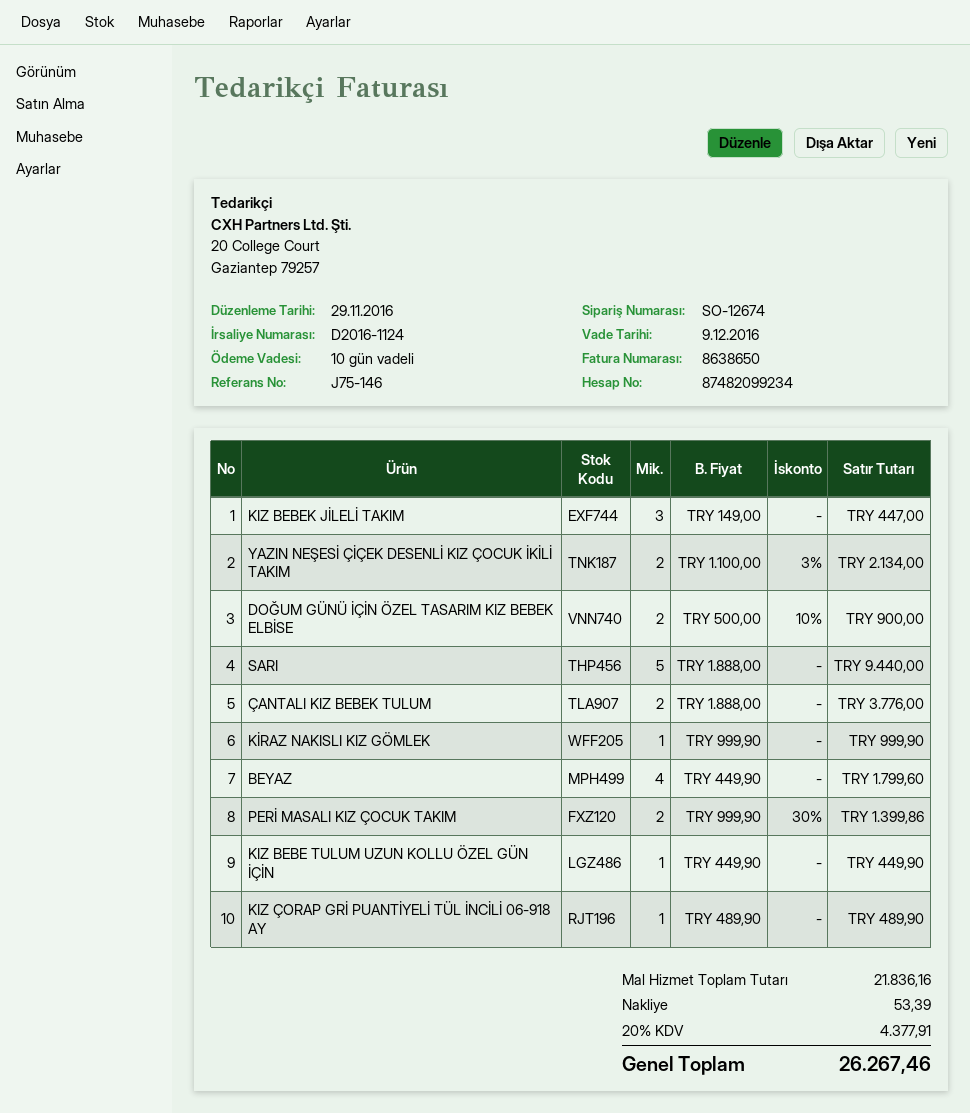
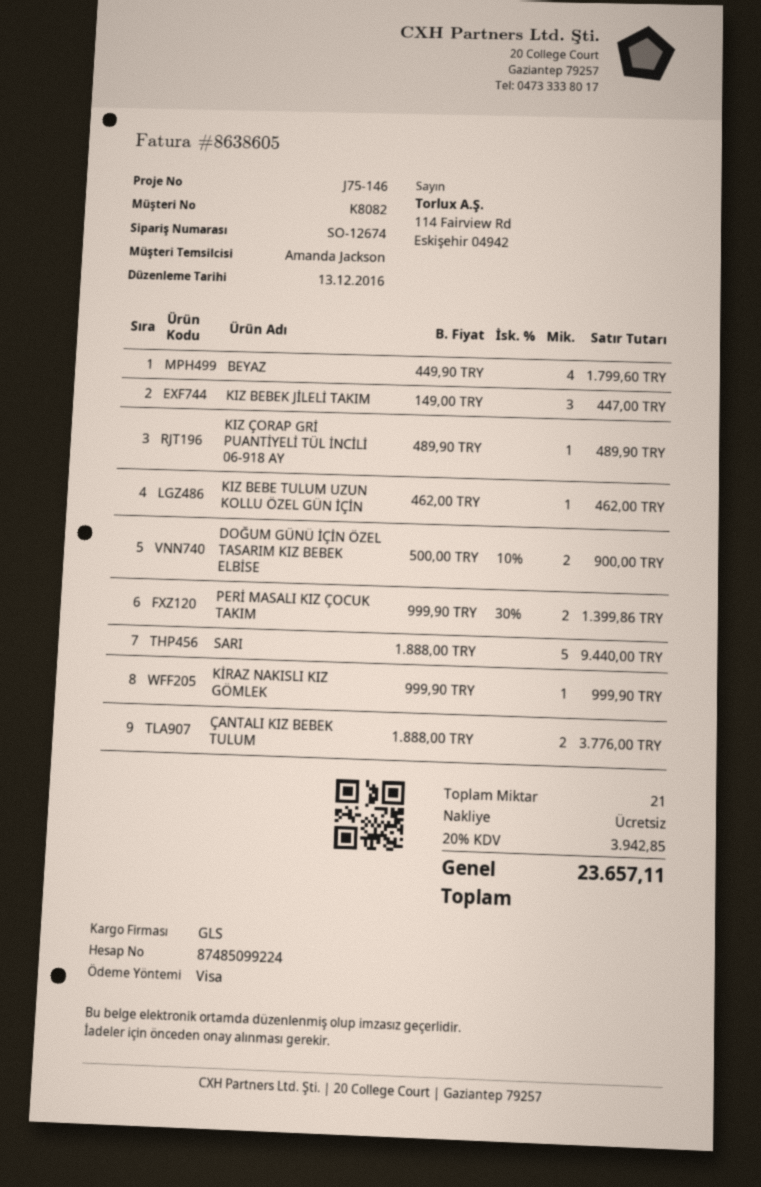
invoice number: 8638650 -> 8638605
invoice date: 2016-11-29 -> 2016-12-13
bank account: 87482099234 -> 87485099224
YAZIN NEŞESİ ÇİÇEK DESENLİ KIZ ÇOCUK İKİLİ TAKIM: 2 x 1100.00 - 3% = 2134.00 -> none
KIZ BEBE TULUM UZUN KOLLU ÖZEL GÜN İÇİN: 1 x 449.90 = 449.90 -> 1 x 462.00 = 462.00
shipping: 53.39 -> 0.00
tax: 20% = 4377.91 -> 20% = 3942.85
total: 26267.46 -> 23657.11

